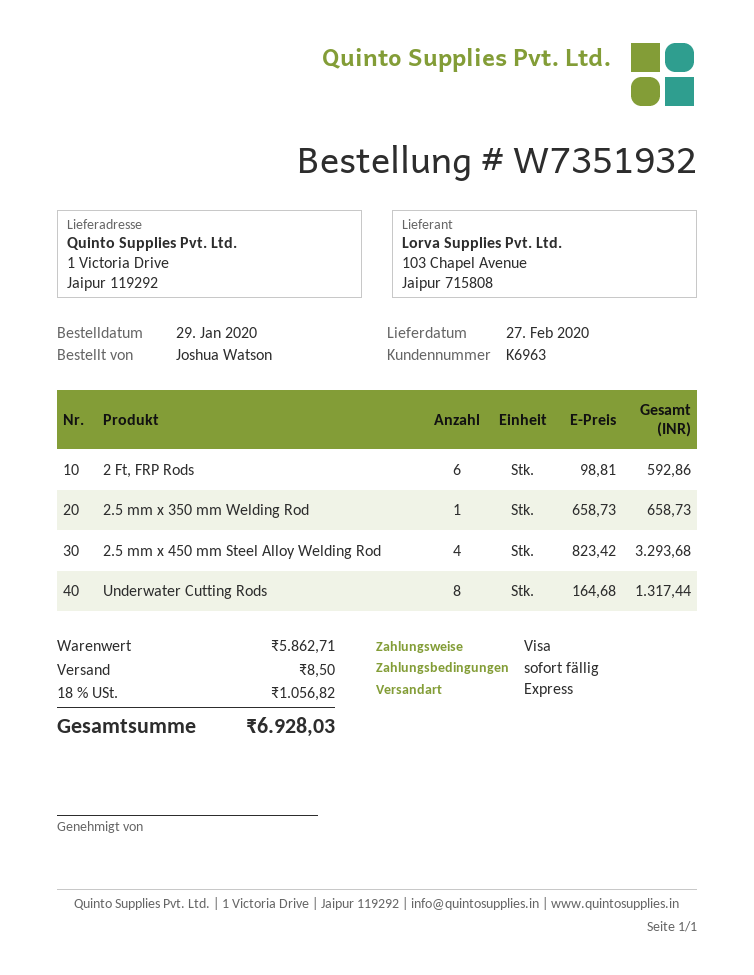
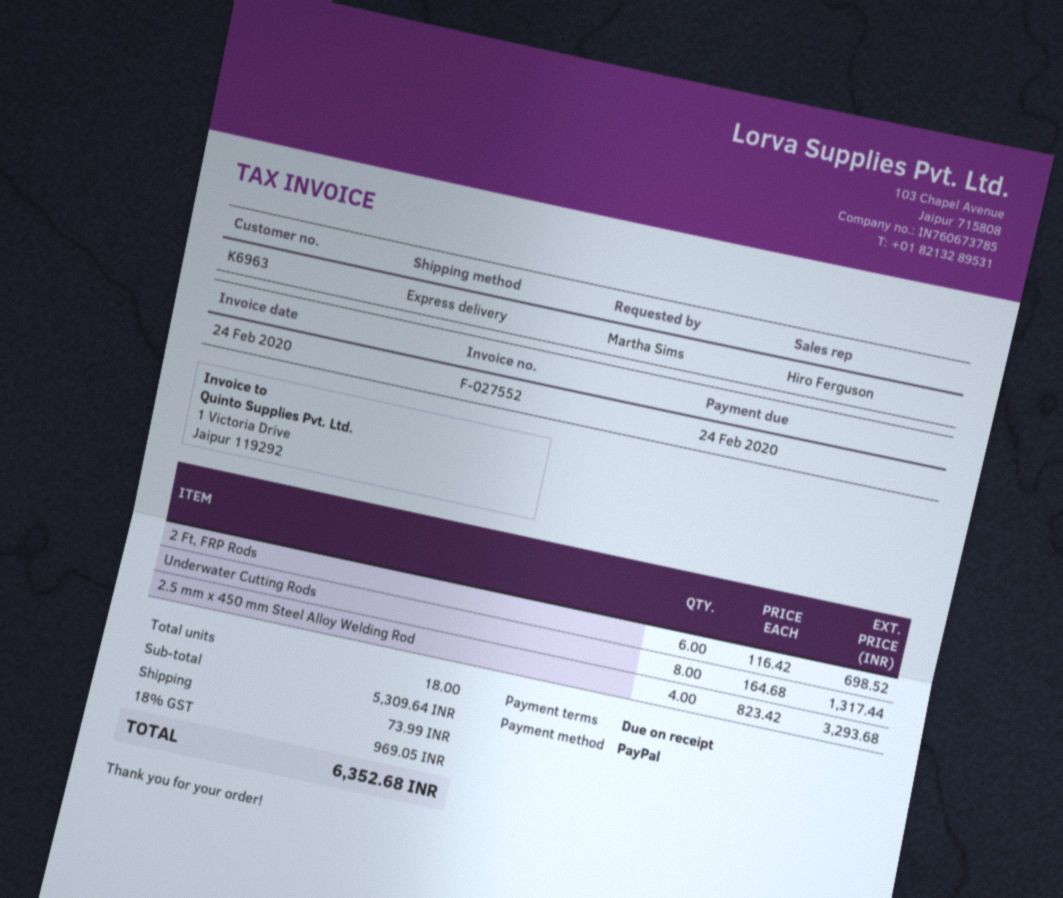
ordered by: Joshua Watson -> Martha Sims
payment method: Visa -> PayPal
2 Ft, FRP Rods: 6 x 98.81 = 592.86 -> 6 x 116.42 = 698.52
2.5 mm x 350 mm Welding Rod: 1 x 658.73 = 658.73 -> none
subtotal: 5862.71 -> 5309.64
shipping: 8.50 -> 73.99
tax: 18% = 1056.82 -> 18% = 969.05
total: 6928.03 -> 6352.68

